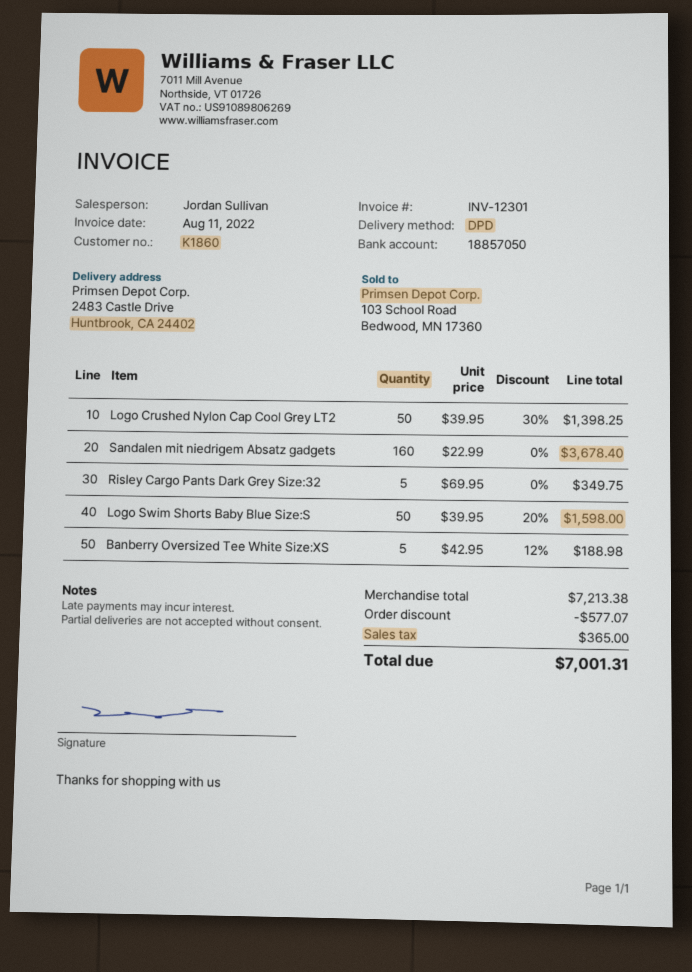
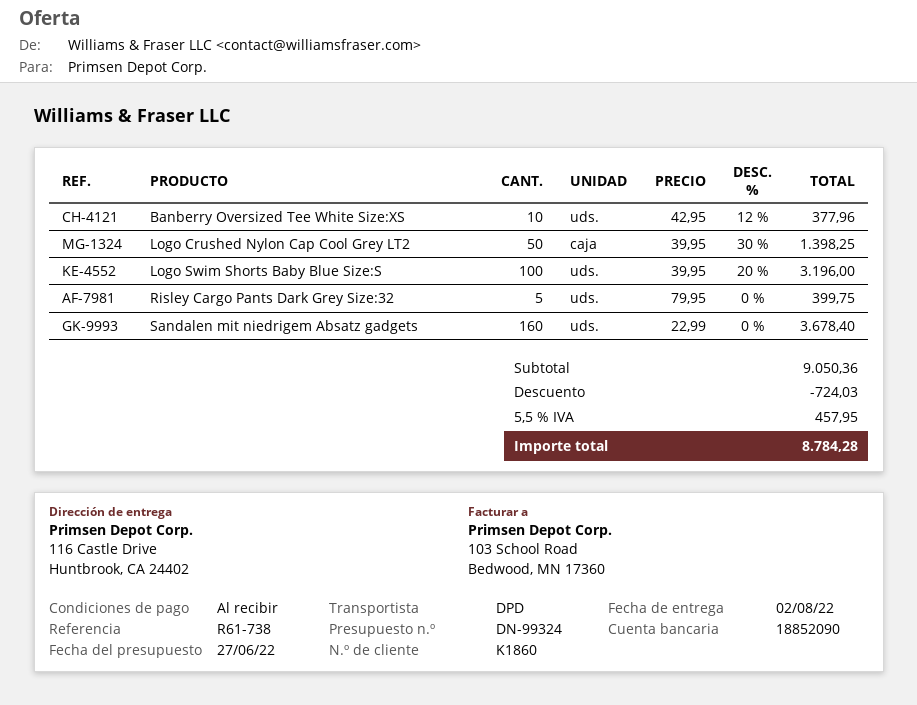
bank account: 18857050 -> 18852090
ship to: 2483 Castle Drive, Huntbrook, CA 24402 -> 116 Castle Drive, Huntbrook, CA 24402
Risley Cargo Pants Dark Grey Size:32: 5 x 69.95 = 349.75 -> 5 x 79.95 = 399.75
Logo Swim Shorts Baby Blue Size:S: 50 x 39.95 - 20% = 1598.00 -> 100 x 39.95 - 20% = 3196.00
Banberry Oversized Tee White Size:XS: 5 x 42.95 - 12% = 188.98 -> 10 x 42.95 - 12% = 377.96
subtotal: 7213.38 -> 9050.36
discount: 577.07 -> 724.03
tax: 365.00 -> 457.95
total: 7001.31 -> 8784.28

